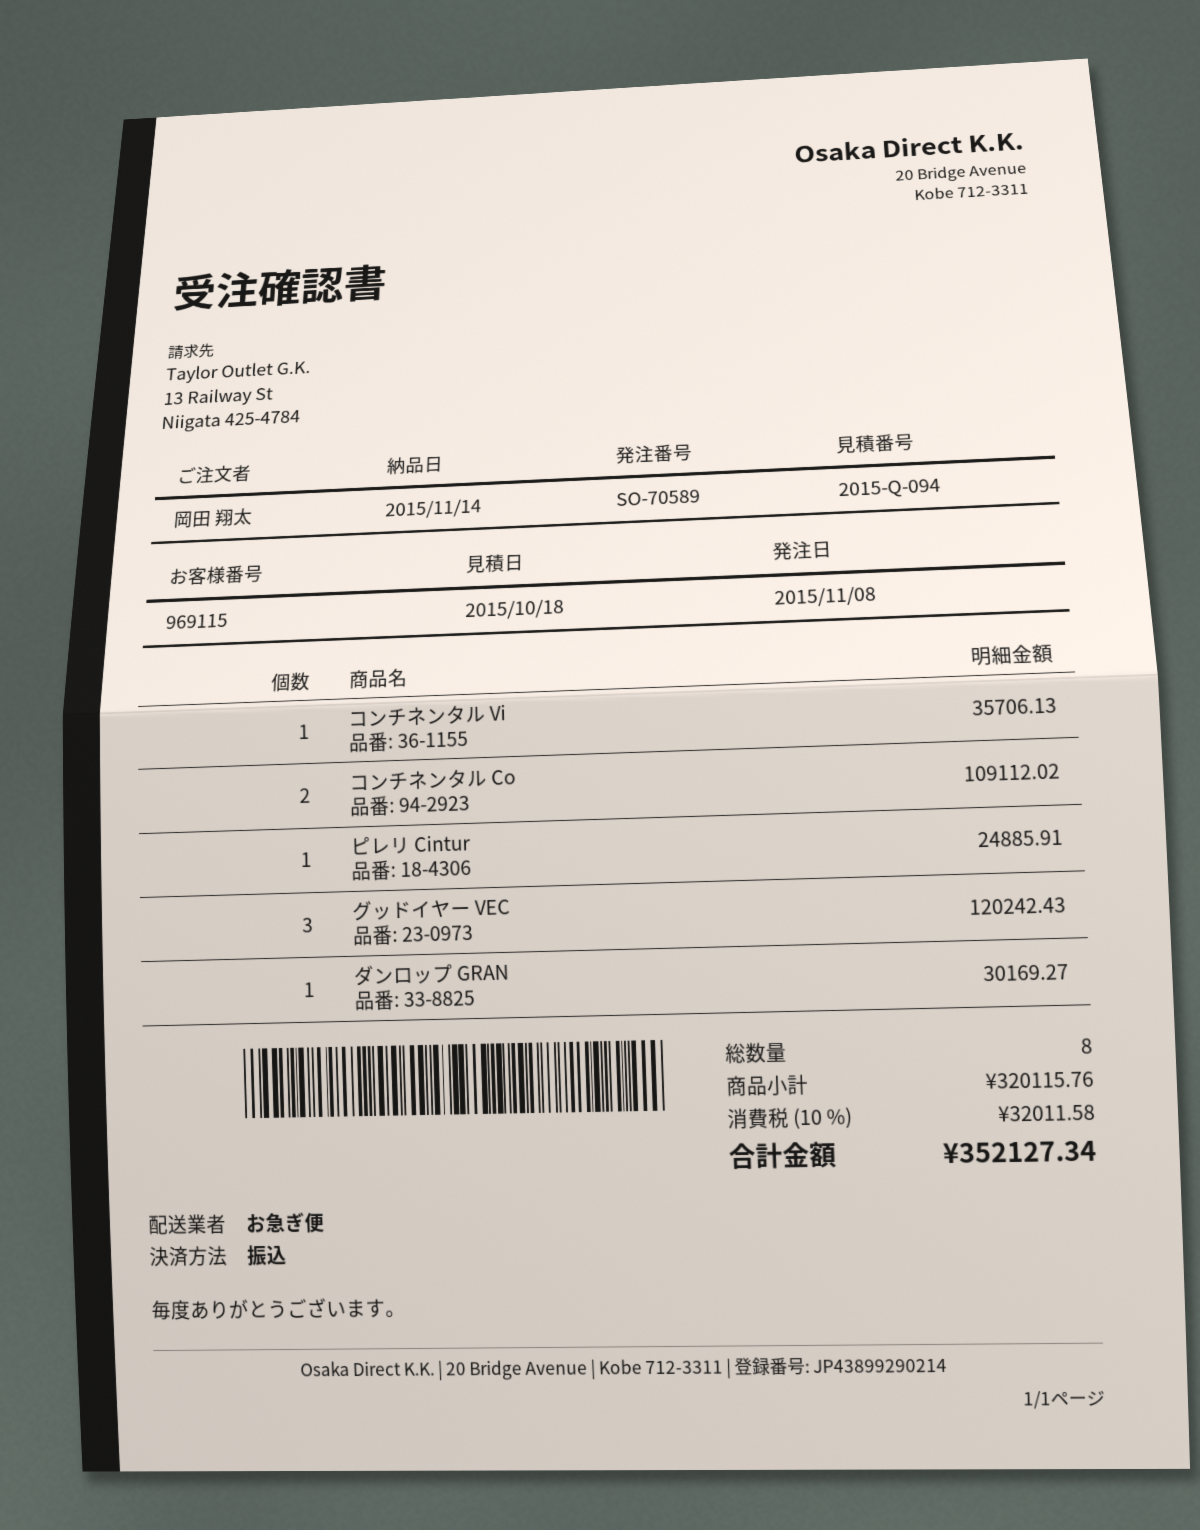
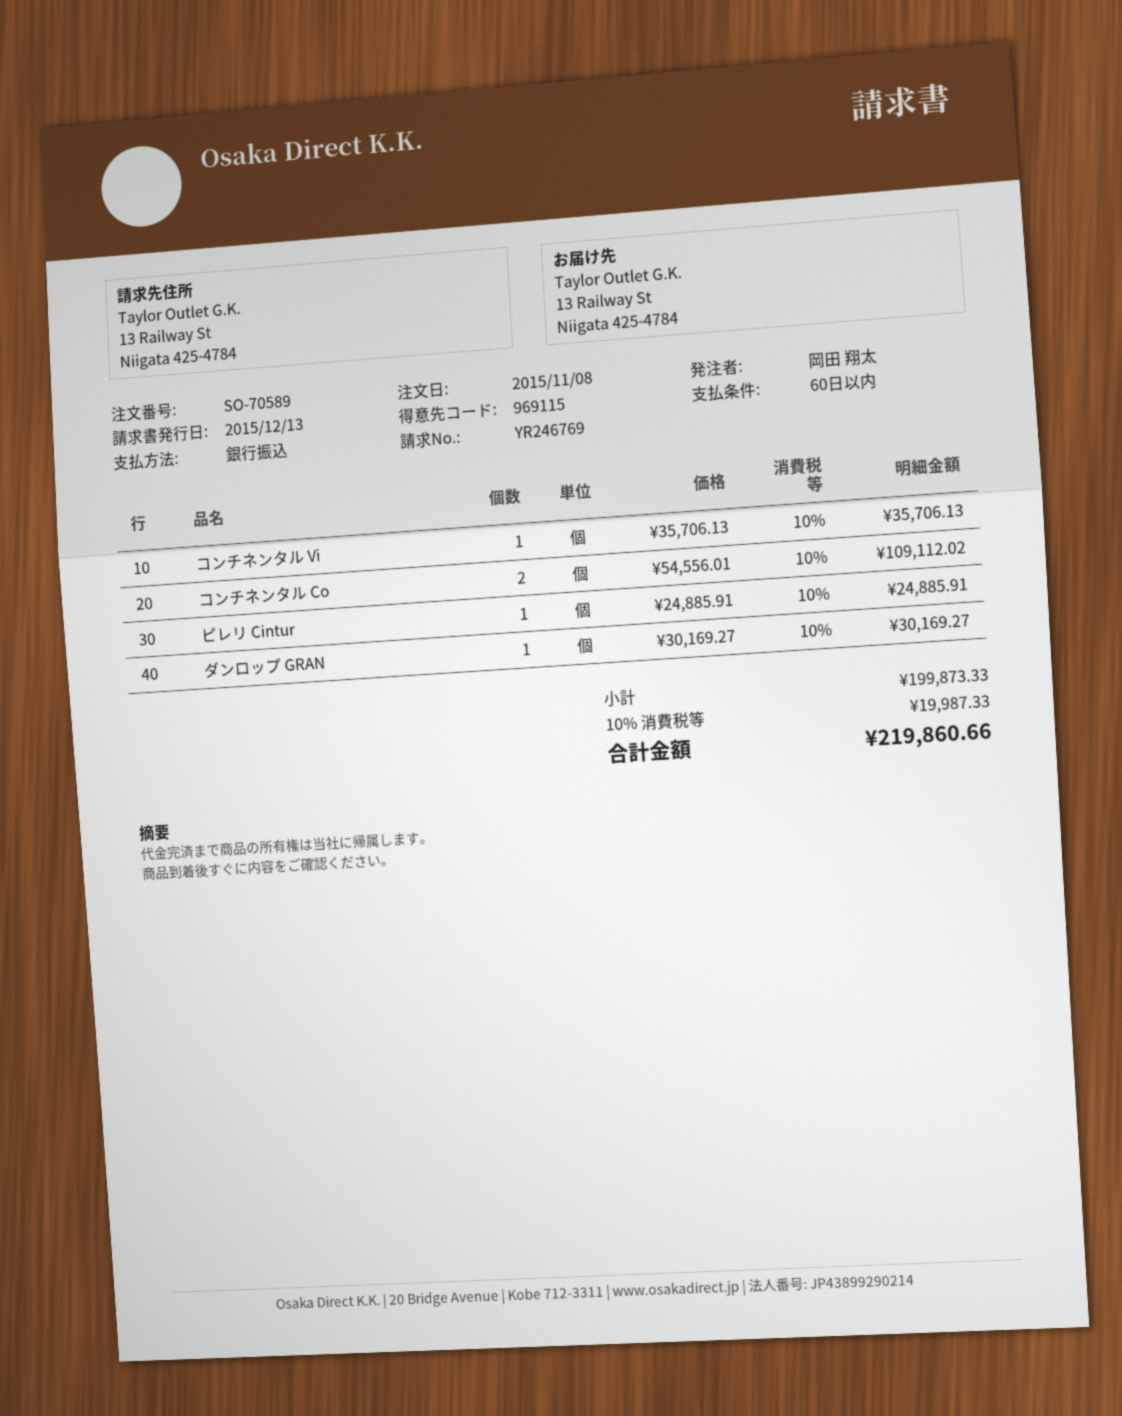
グッドイヤー VEC: 3 for 120242.43 -> none
subtotal: 320115.76 -> 199873.33
tax: 10% = 32011.58 -> 10% = 19987.33
total: 352127.34 -> 219860.66

